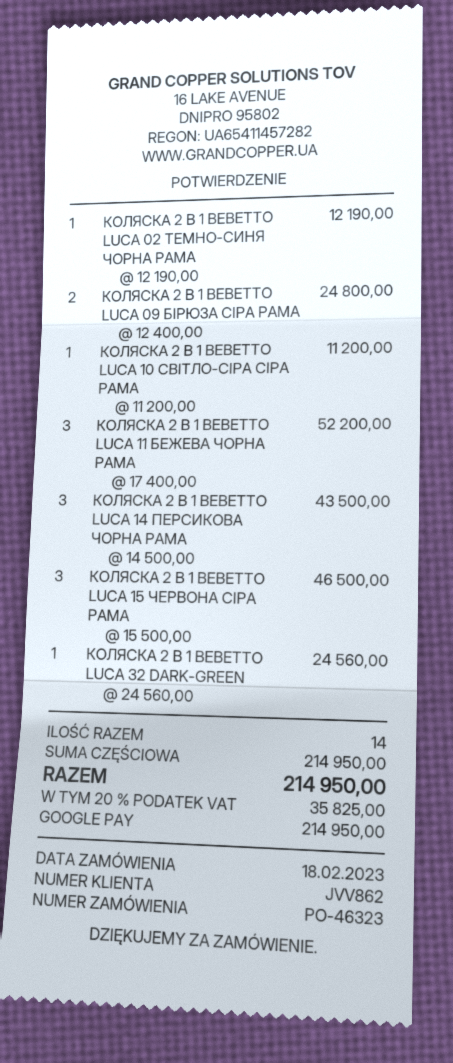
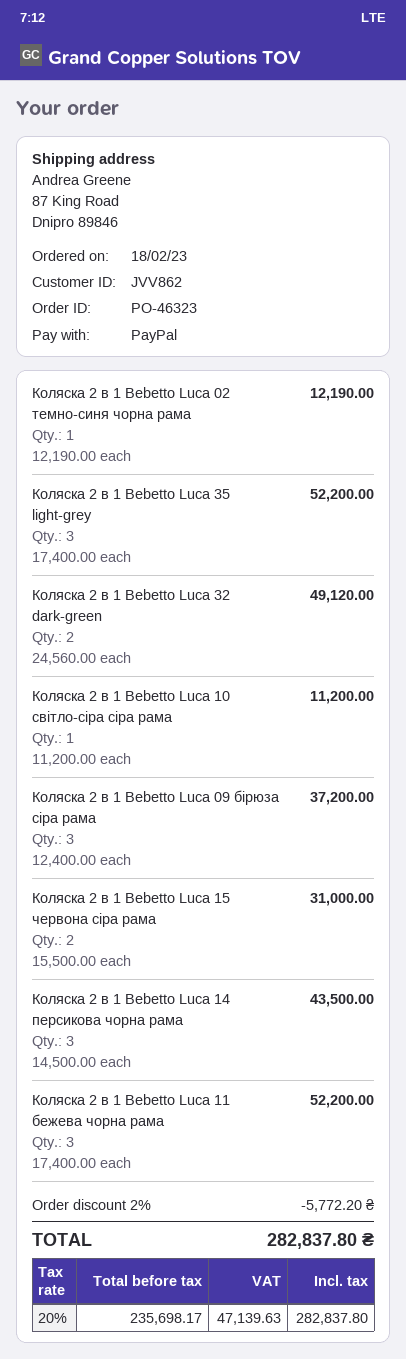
payment method: Google Pay -> PayPal
КОЛЯСКА 2 В 1 BEBETTO LUCA 09 БІРЮЗА СІРА РАМА: 2 x 12400.00 = 24800.00 -> 3 x 12400.00 = 37200.00
КОЛЯСКА 2 В 1 BEBETTO LUCA 15 ЧЕРВОНА СІРА РАМА: 3 x 15500.00 = 46500.00 -> 2 x 15500.00 = 31000.00
КОЛЯСКА 2 В 1 BEBETTO LUCA 32 DARK-GREEN: 1 x 24560.00 = 24560.00 -> 2 x 24560.00 = 49120.00
Коляска 2 в 1 Bebetto Luca 35 light-grey: none -> 3 x 17400.00 = 52200.00
discount: none -> 2% = 5772.20
tax: 20% = 35825.00 -> 20% = 47139.63
total: 214950.00 -> 282837.80

